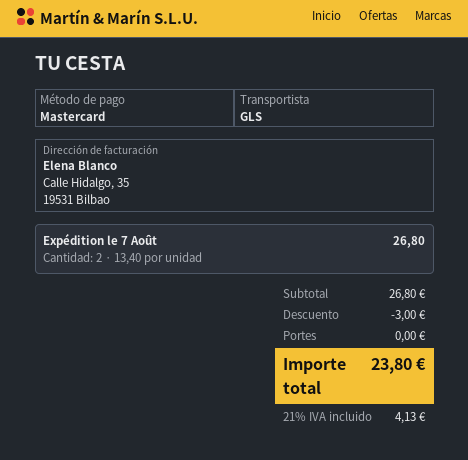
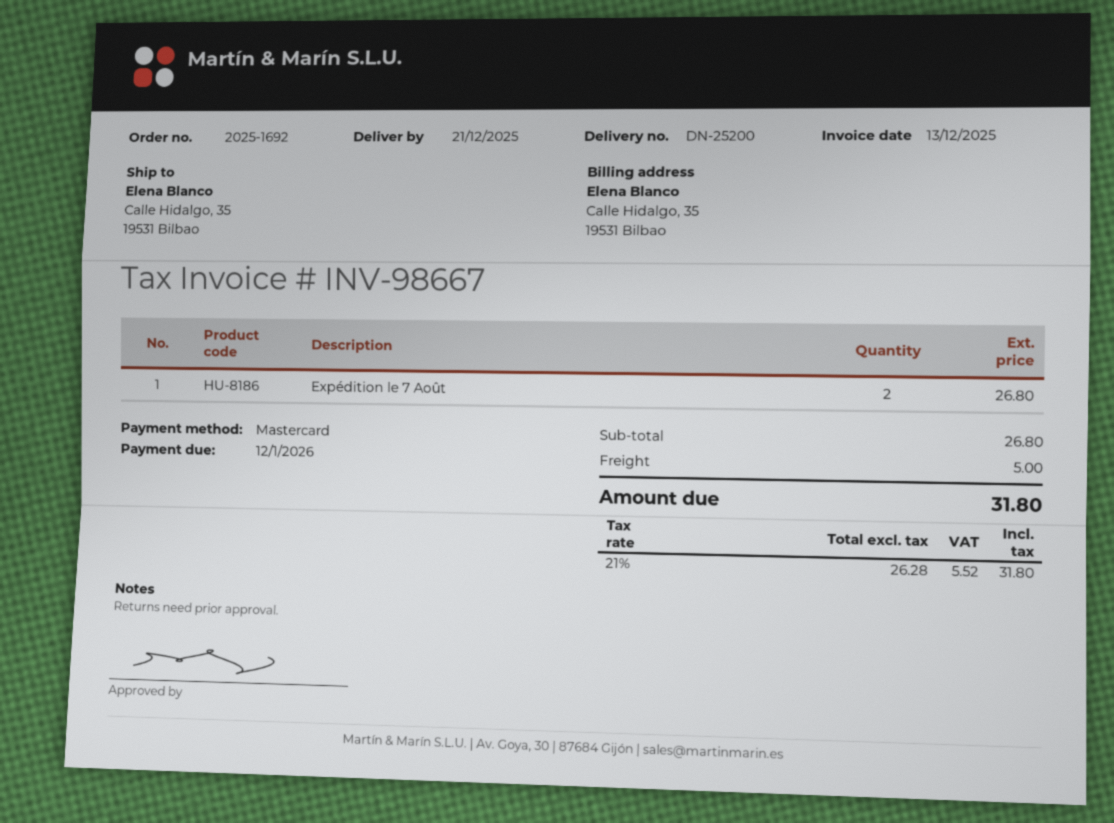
discount: 3.00 -> none
shipping: 0.00 -> 5.00
tax: 21% = 4.13 -> 21% = 5.52
total: 23.80 -> 31.80

